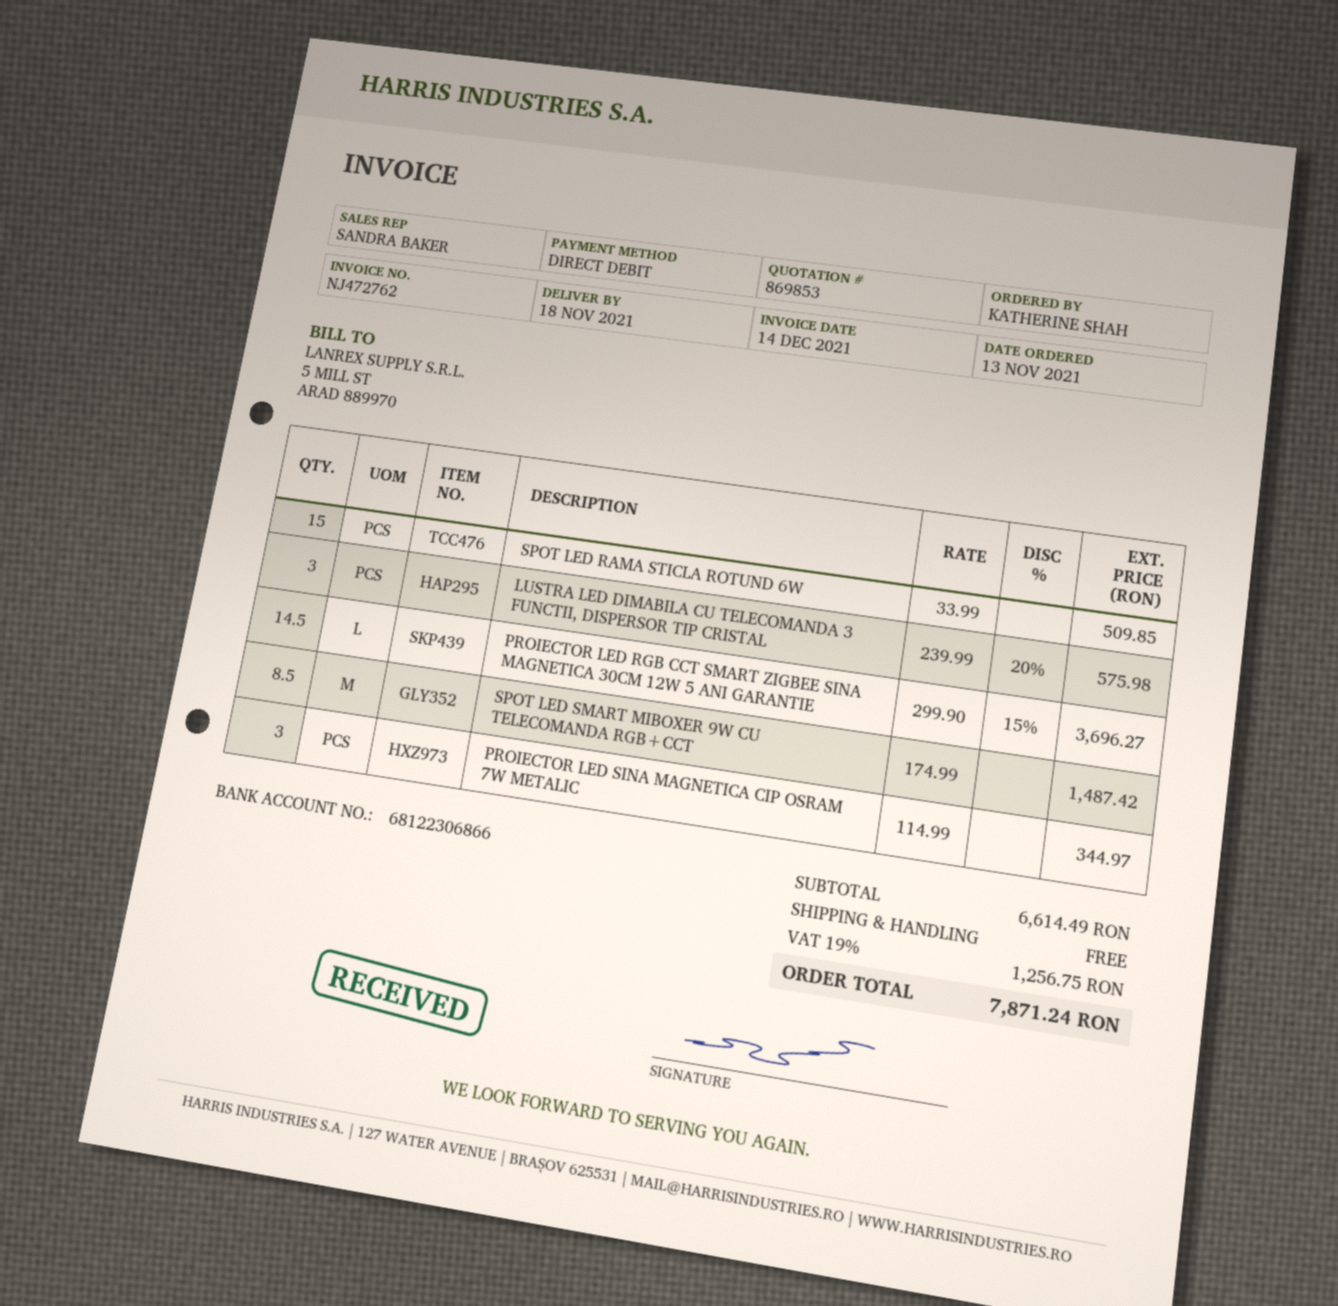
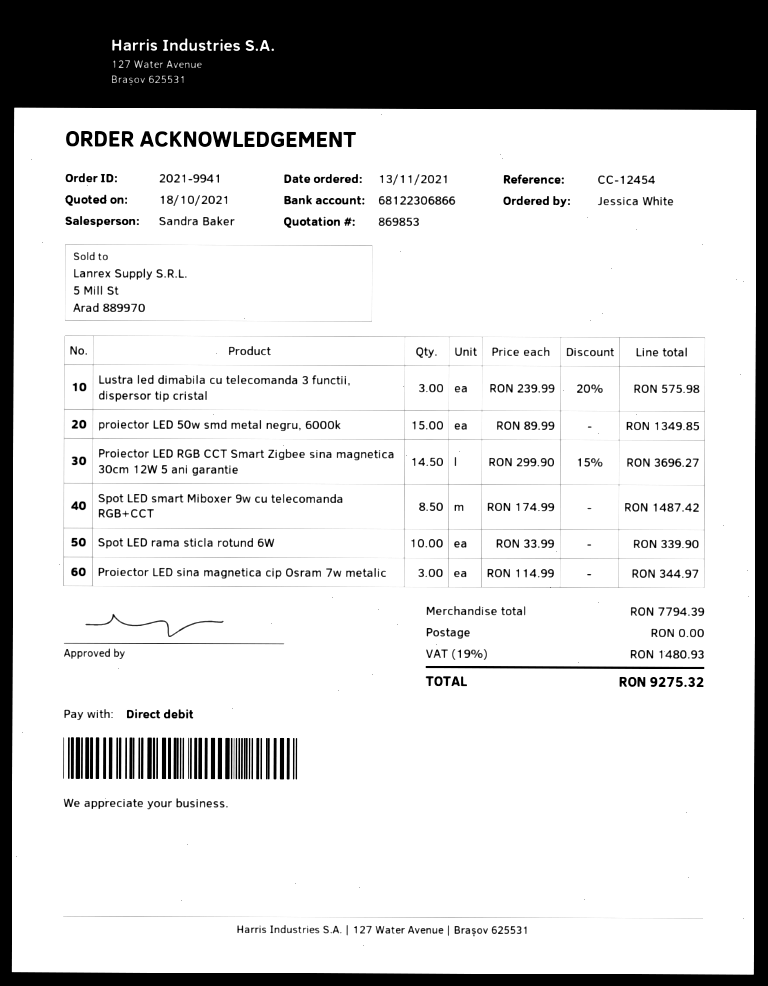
ordered by: KATHERINE SHAH -> Jessica White
SPOT LED RAMA STICLA ROTUND 6W: 15 x 33.99 = 509.85 -> 10 x 33.99 = 339.90
proiector LED 50w smd metal negru, 6000k: none -> 15 x 89.99 = 1349.85
subtotal: 6614.49 -> 7794.39
tax: 19% = 1256.75 -> 19% = 1480.93
total: 7871.24 -> 9275.32

